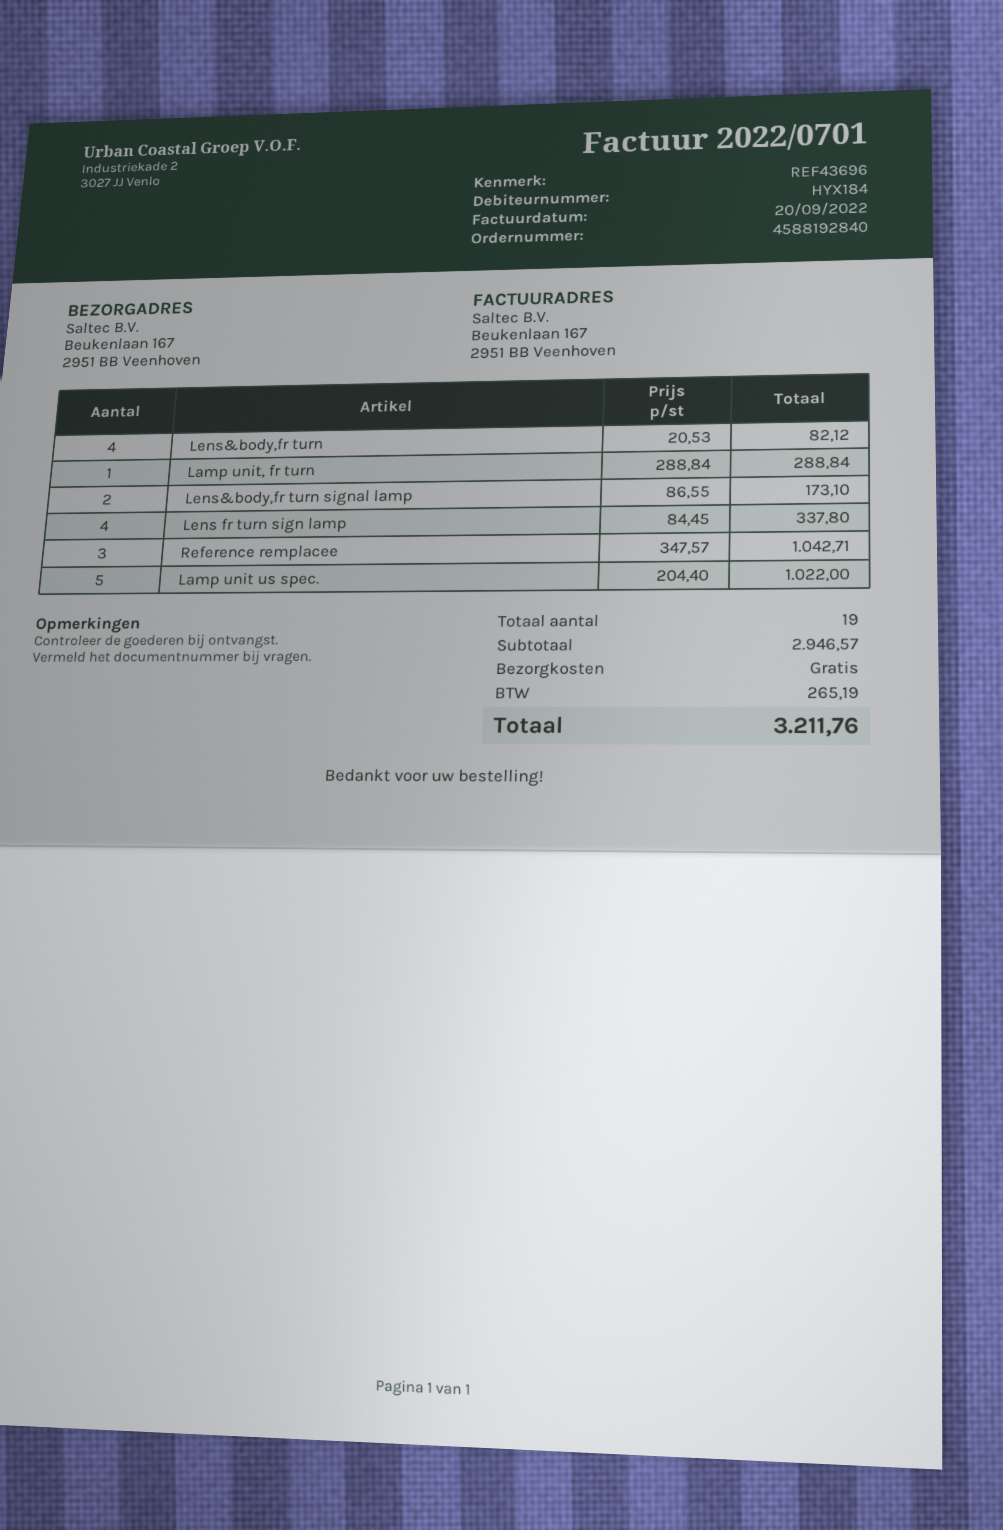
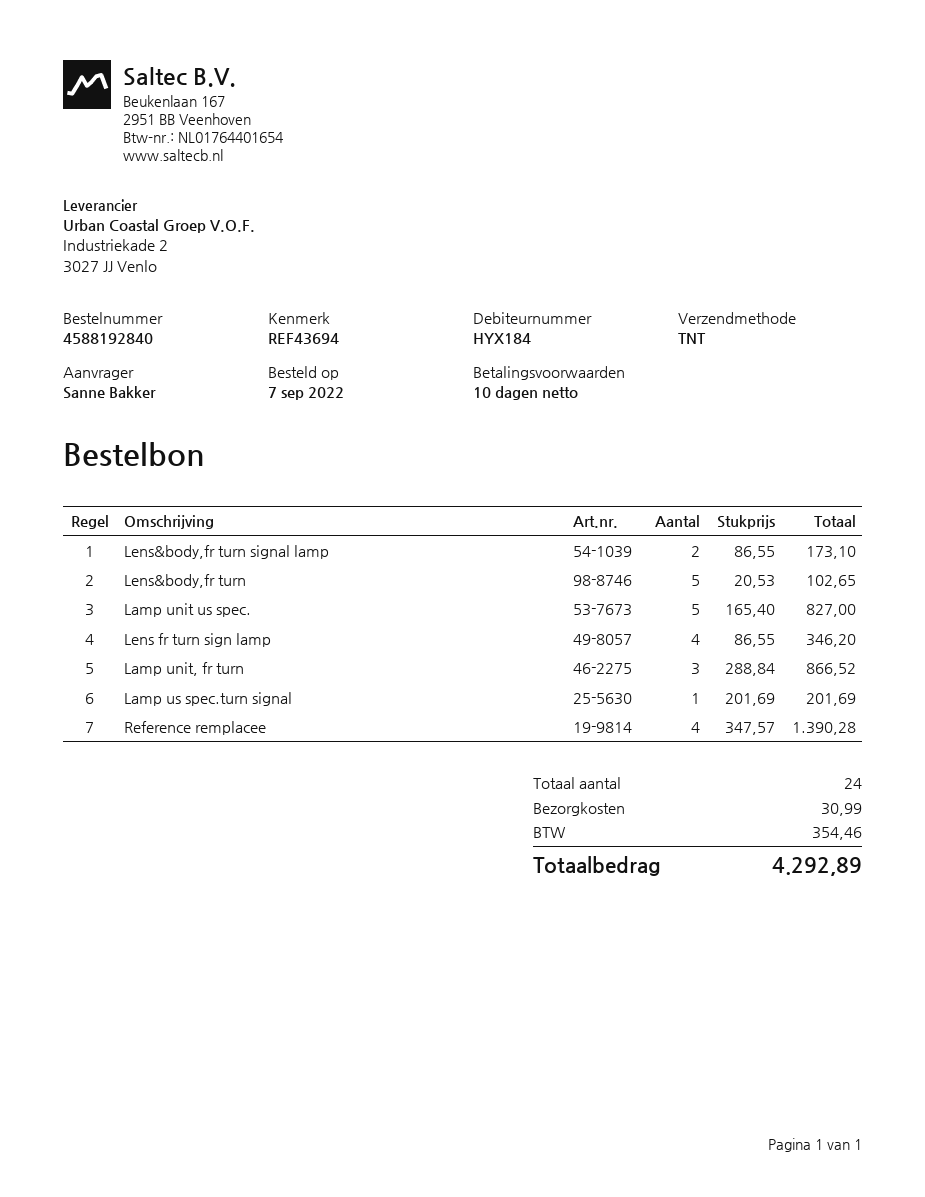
reference: REF43696 -> REF43694
Lens&body,fr turn: 4 x 20.53 = 82.12 -> 5 x 20.53 = 102.65
Lamp unit, fr turn: 1 x 288.84 = 288.84 -> 3 x 288.84 = 866.52
Lens fr turn sign lamp: 4 x 84.45 = 337.80 -> 4 x 86.55 = 346.20
Reference remplacee: 3 x 347.57 = 1042.71 -> 4 x 347.57 = 1390.28
Lamp unit us spec.: 5 x 204.40 = 1022.00 -> 5 x 165.40 = 827.00
Lamp us spec.turn signal: none -> 1 x 201.69 = 201.69
total quantity: 19 -> 24
shipping: 0.00 -> 30.99
tax: 265.19 -> 354.46
total: 3211.76 -> 4292.89

